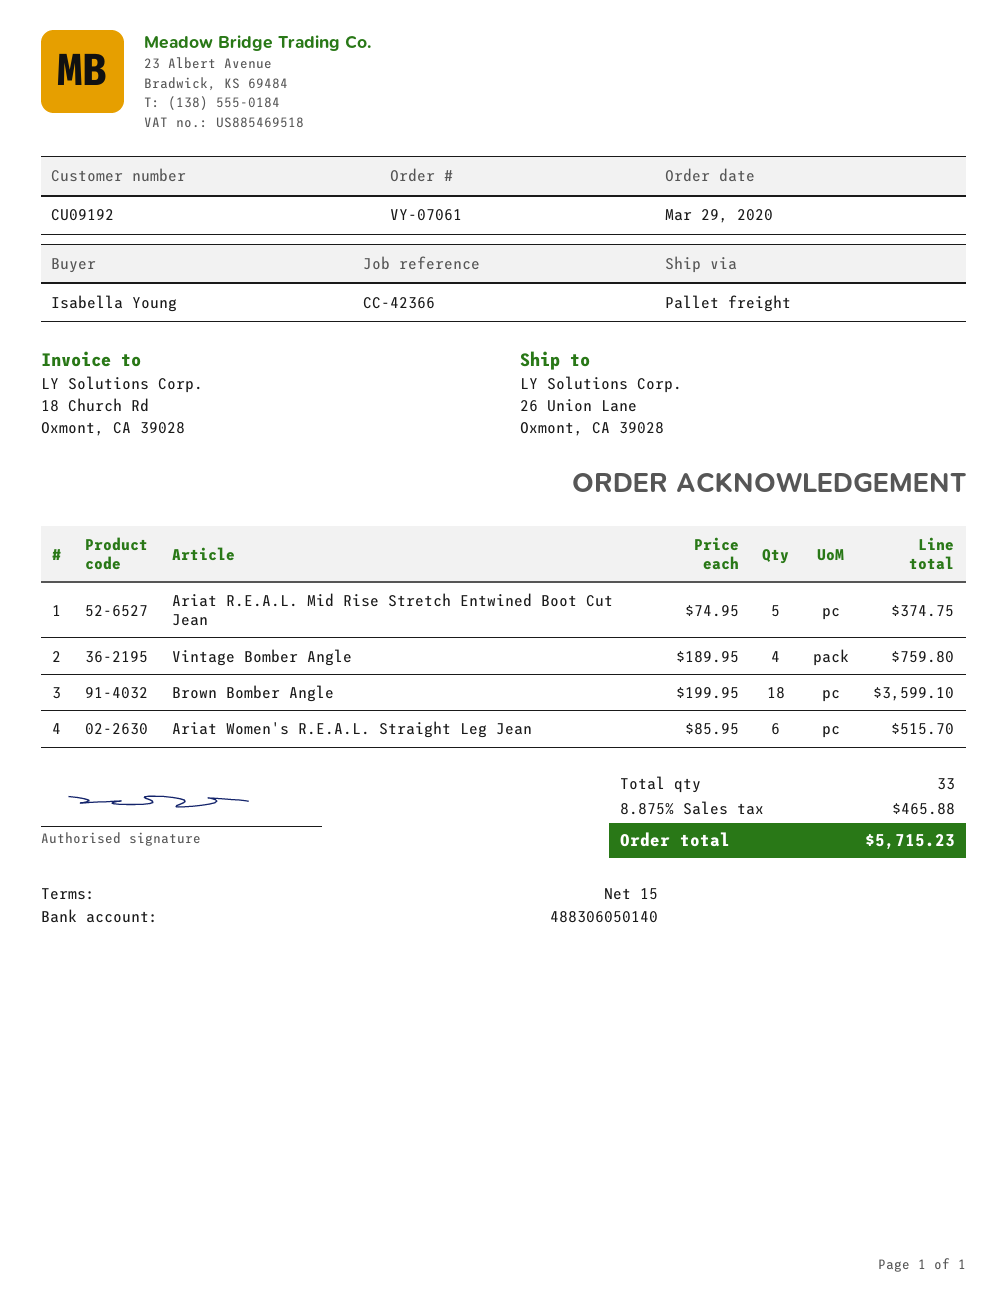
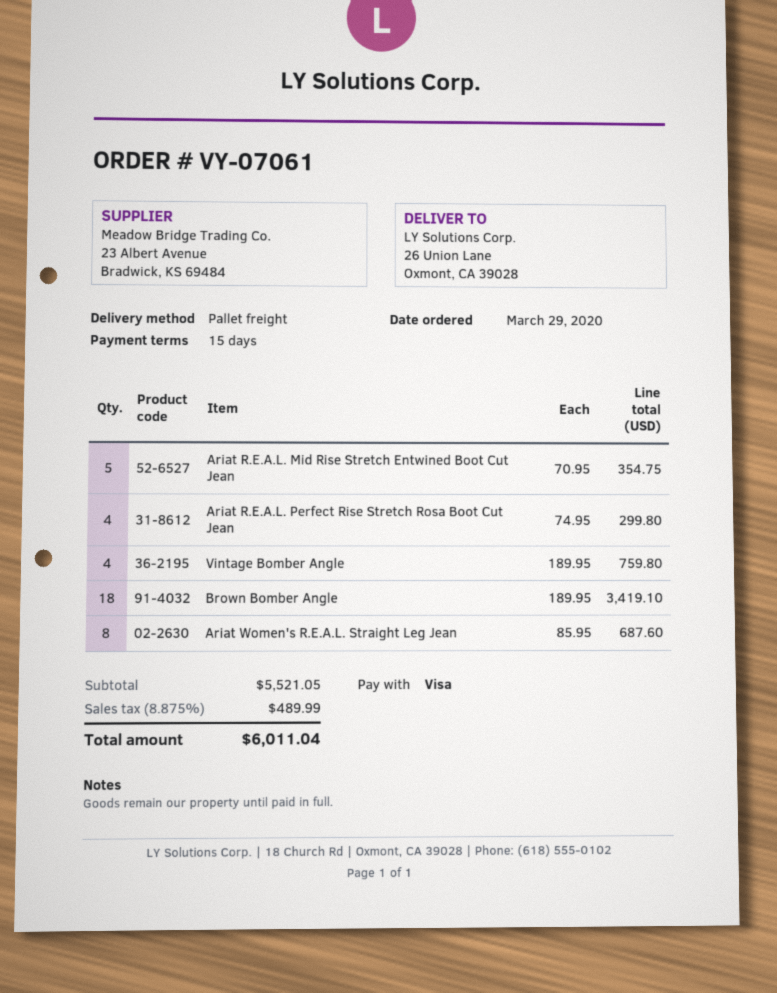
Ariat R.E.A.L. Mid Rise Stretch Entwined Boot Cut Jean: 5 x 74.95 = 374.75 -> 5 x 70.95 = 354.75
Brown Bomber Angle: 18 x 199.95 = 3599.10 -> 18 x 189.95 = 3419.10
Ariat Women's R.E.A.L. Straight Leg Jean: 6 x 85.95 = 515.70 -> 8 x 85.95 = 687.60
Ariat R.E.A.L. Perfect Rise Stretch Rosa Boot Cut Jean: none -> 4 x 74.95 = 299.80
tax: 8.875% = 465.88 -> 8.875% = 489.99
total: 5715.23 -> 6011.04

